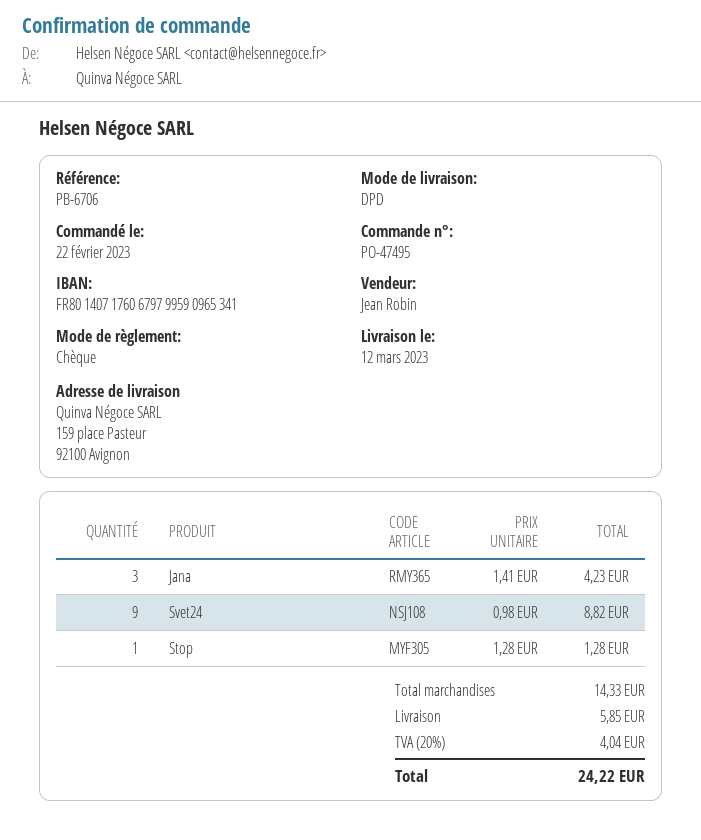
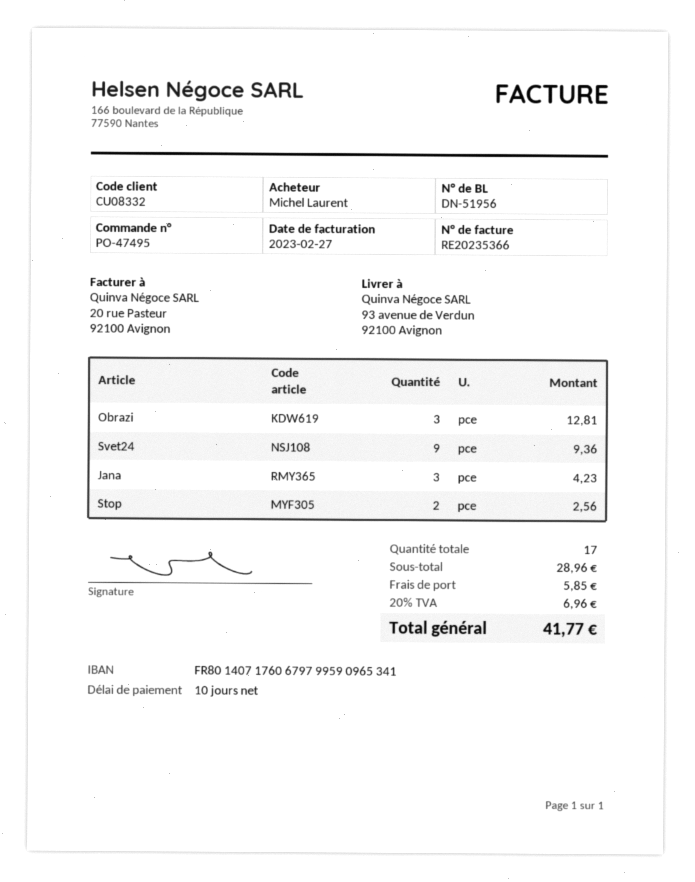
ship to: 159 place Pasteur, 92100 Avignon -> 93 avenue de Verdun, 92100 Avignon
Svet24: 9 for 8.82 -> 9 for 9.36
Stop: 1 for 1.28 -> 2 for 2.56
Obrazi: none -> 3 for 12.81
subtotal: 14.33 -> 28.96
tax: 20% = 4.04 -> 20% = 6.96
total: 24.22 -> 41.77

